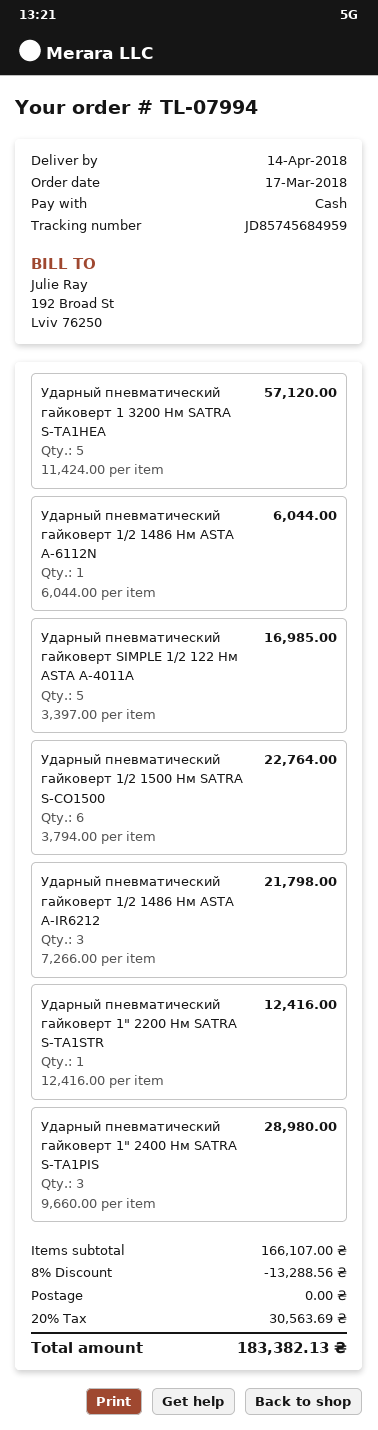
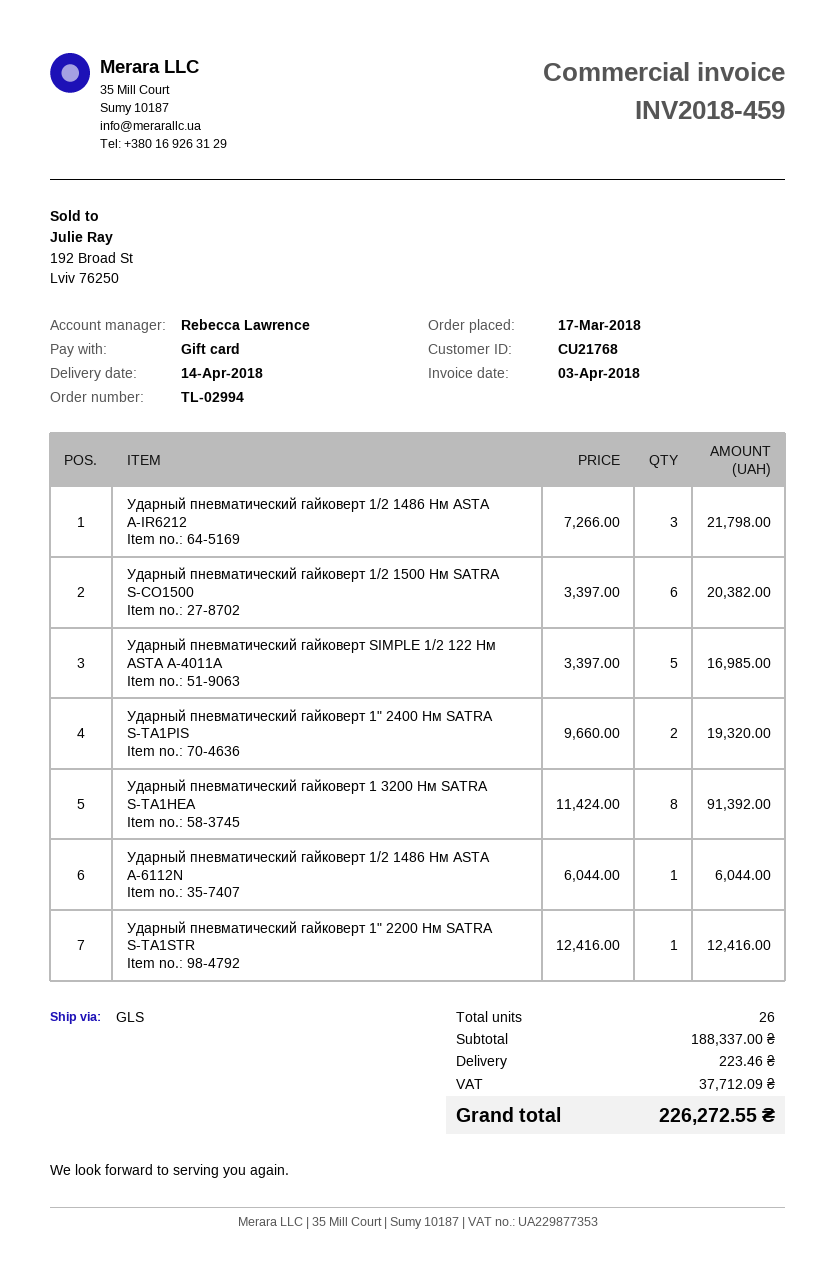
order number: TL-07994 -> TL-02994
payment method: cash -> gift card
Ударный пневматический гайковерт 1 3200 Нм SATRA S-TA1HEA: 5 x 11424.00 = 57120.00 -> 8 x 11424.00 = 91392.00
Ударный пневматический гайковерт 1/2 1500 Нм SATRA S-CO1500: 6 x 3794.00 = 22764.00 -> 6 x 3397.00 = 20382.00
Ударный пневматический гайковерт 1" 2400 Нм SATRA S-TA1PIS: 3 x 9660.00 = 28980.00 -> 2 x 9660.00 = 19320.00
subtotal: 166107.00 -> 188337.00
discount: 8% = 13288.56 -> none
shipping: 0.00 -> 223.46
tax: 30563.69 -> 37712.09
total: 183382.13 -> 226272.55

